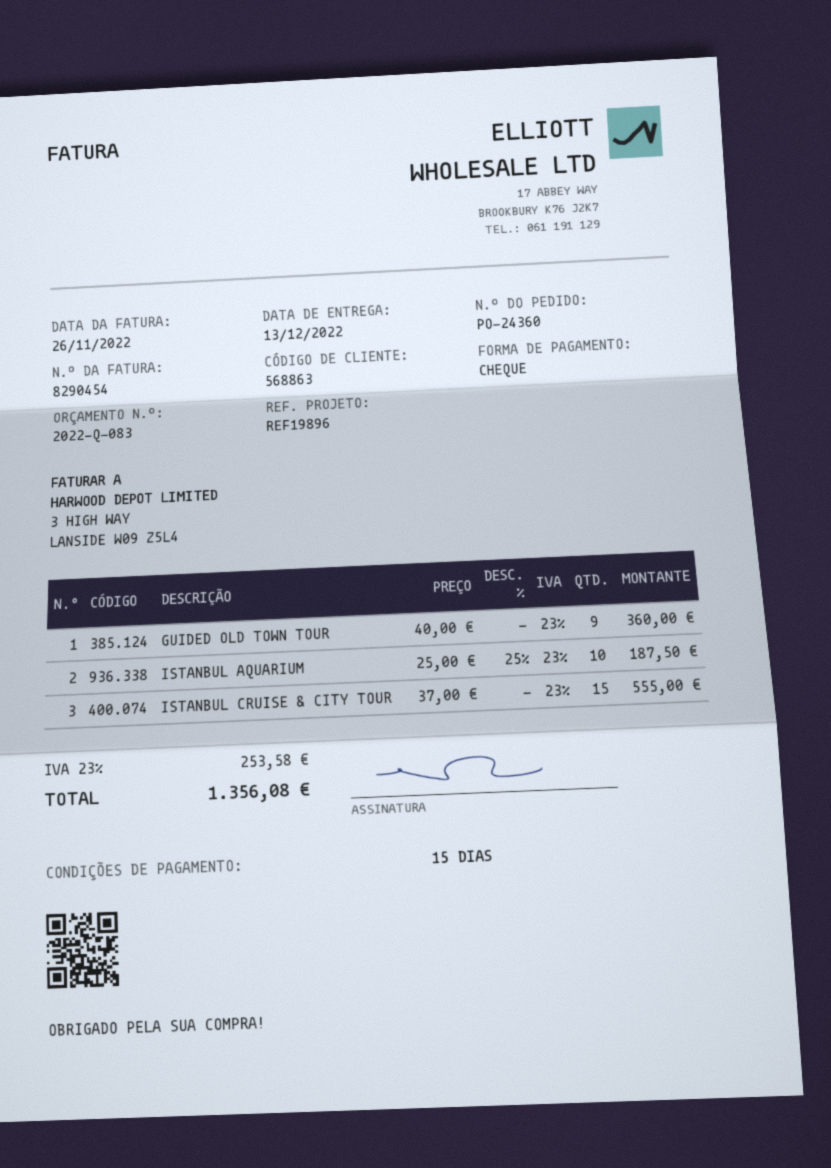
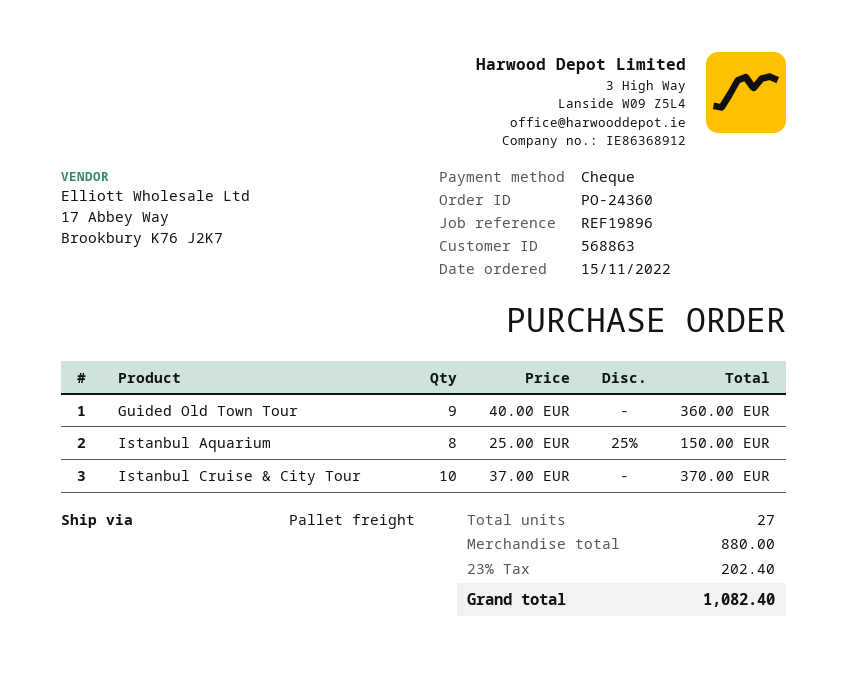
ISTANBUL AQUARIUM: 10 x 25.00 - 25% = 187.50 -> 8 x 25.00 - 25% = 150.00
ISTANBUL CRUISE & CITY TOUR: 15 x 37.00 = 555.00 -> 10 x 37.00 = 370.00
tax: 23% = 253.58 -> 23% = 202.40
total: 1356.08 -> 1082.40

